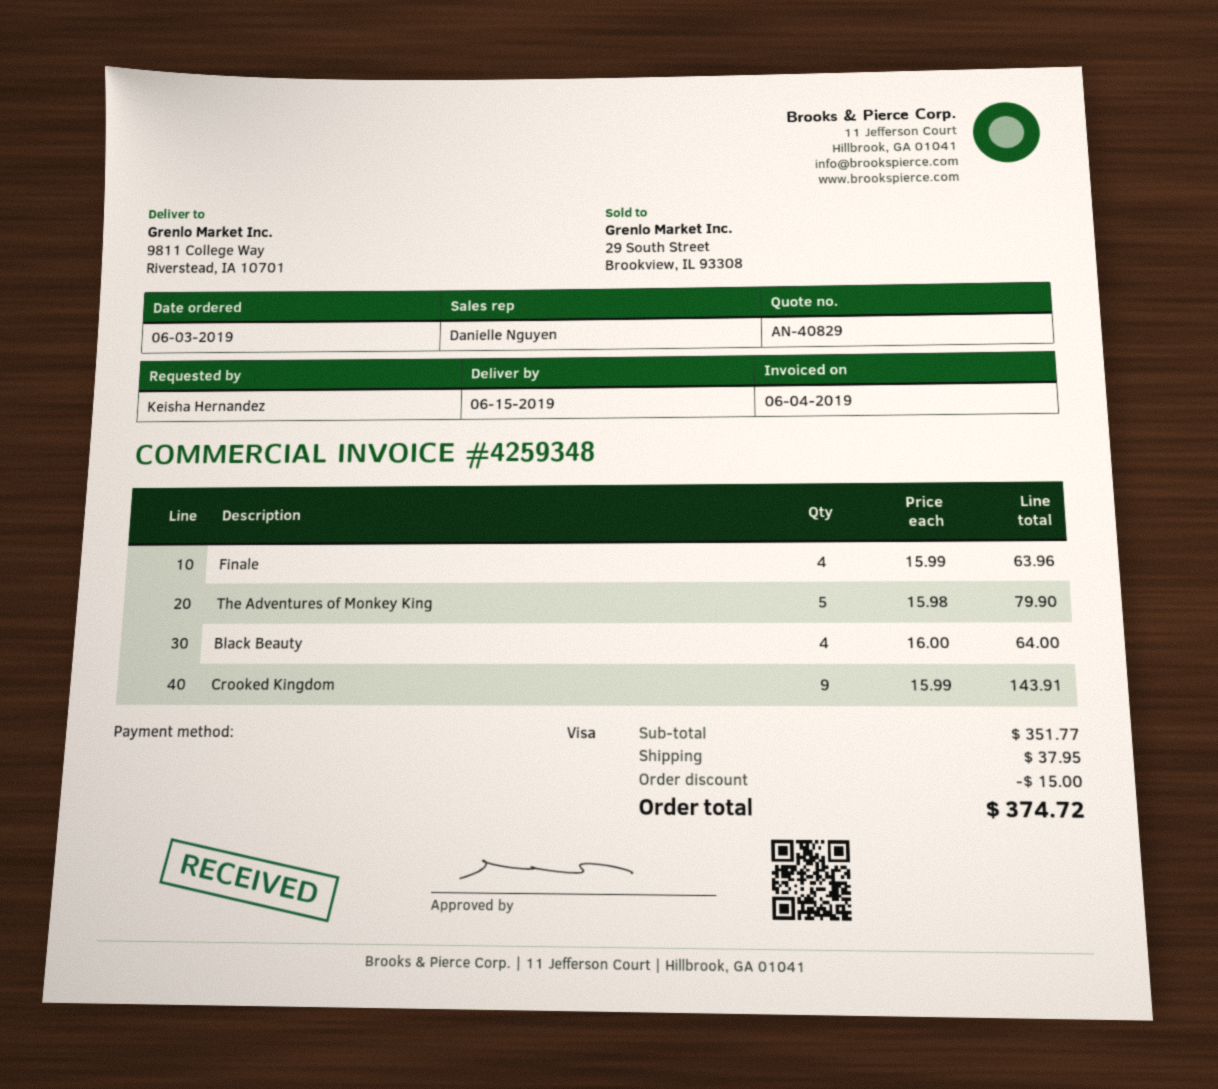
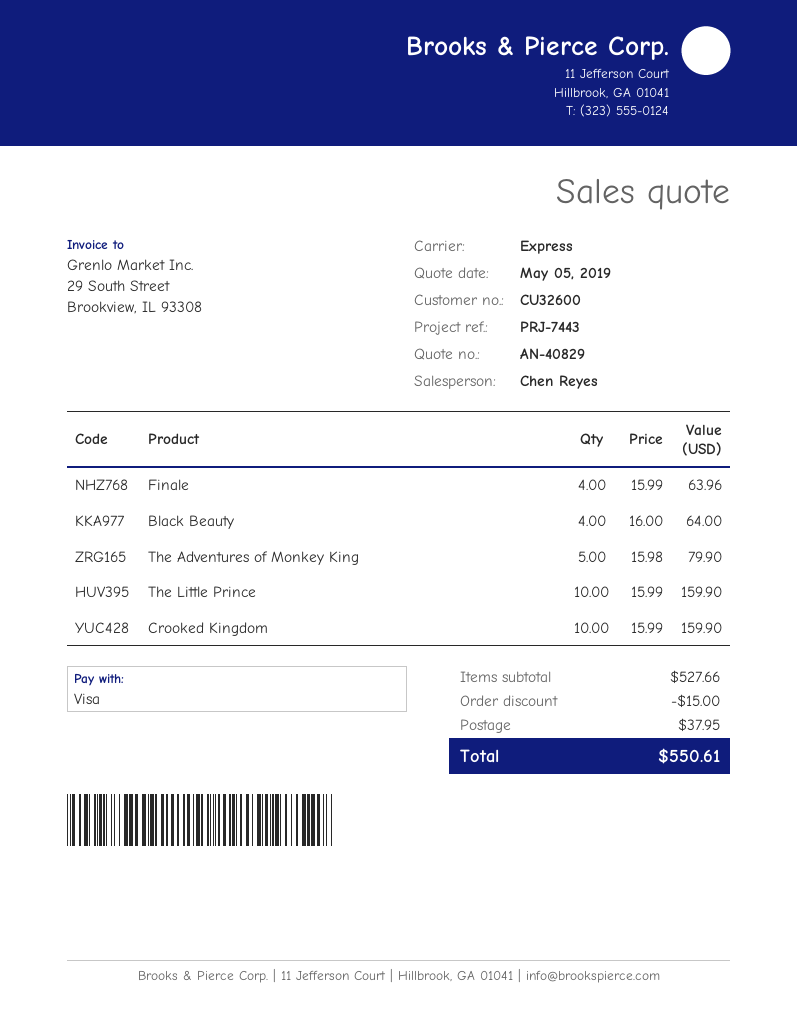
sales rep: Danielle Nguyen -> Chen Reyes
Crooked Kingdom: 9 x 15.99 = 143.91 -> 10 x 15.99 = 159.90
The Little Prince: none -> 10 x 15.99 = 159.90
subtotal: 351.77 -> 527.66
total: 374.72 -> 550.61

